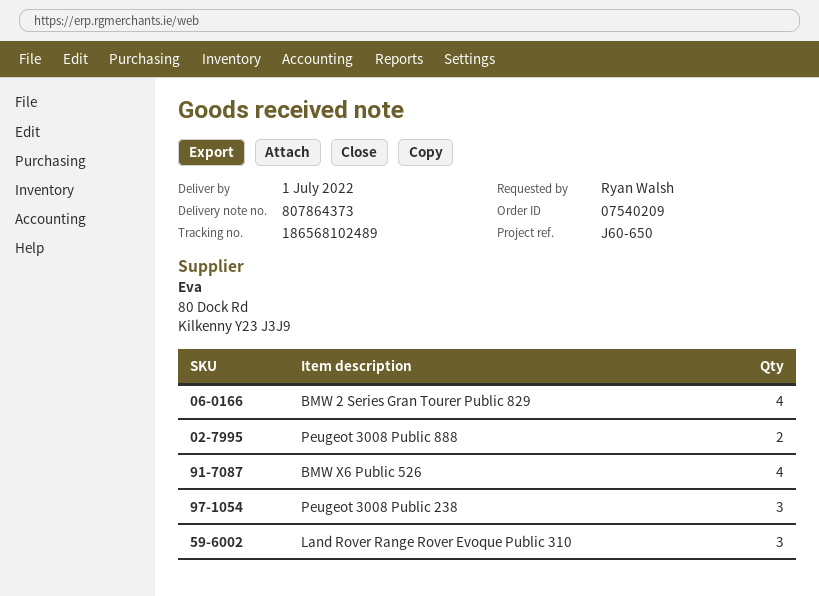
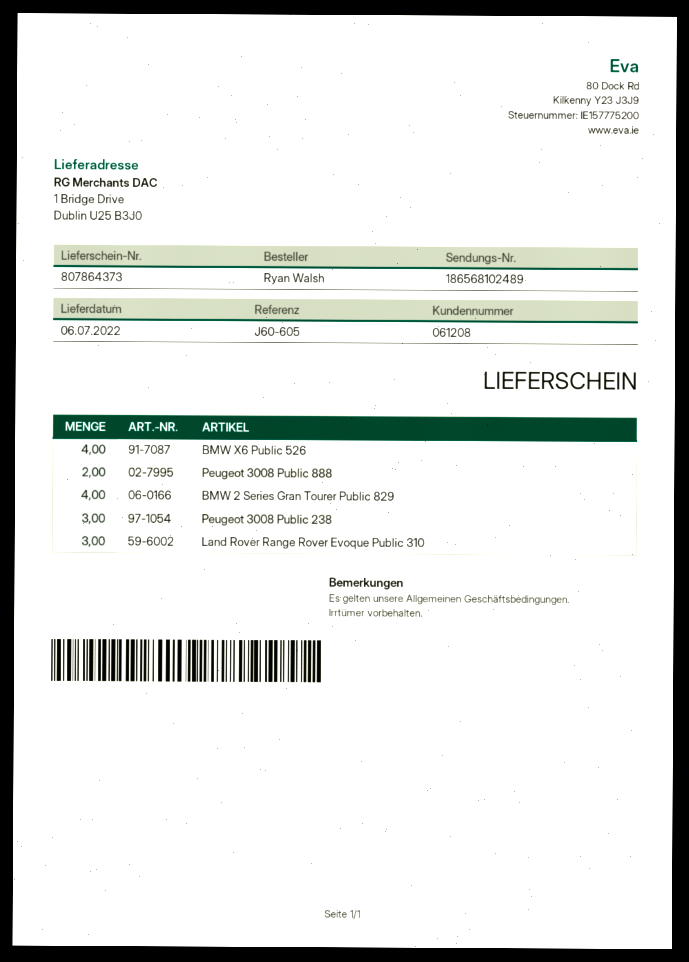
delivery date: 2022-07-01 -> 2022-07-06
reference: J60-650 -> J60-605

